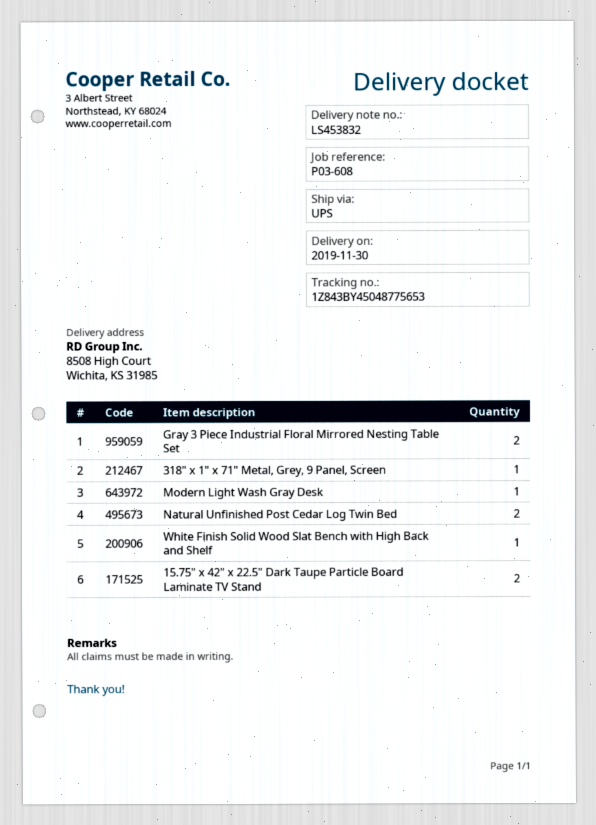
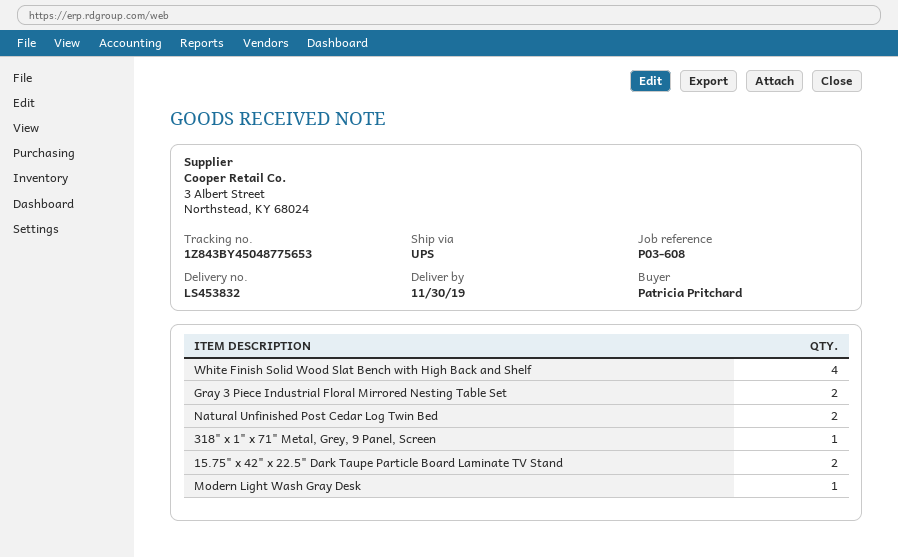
White Finish Solid Wood Slat Bench with High Back and Shelf: 1 -> 4

